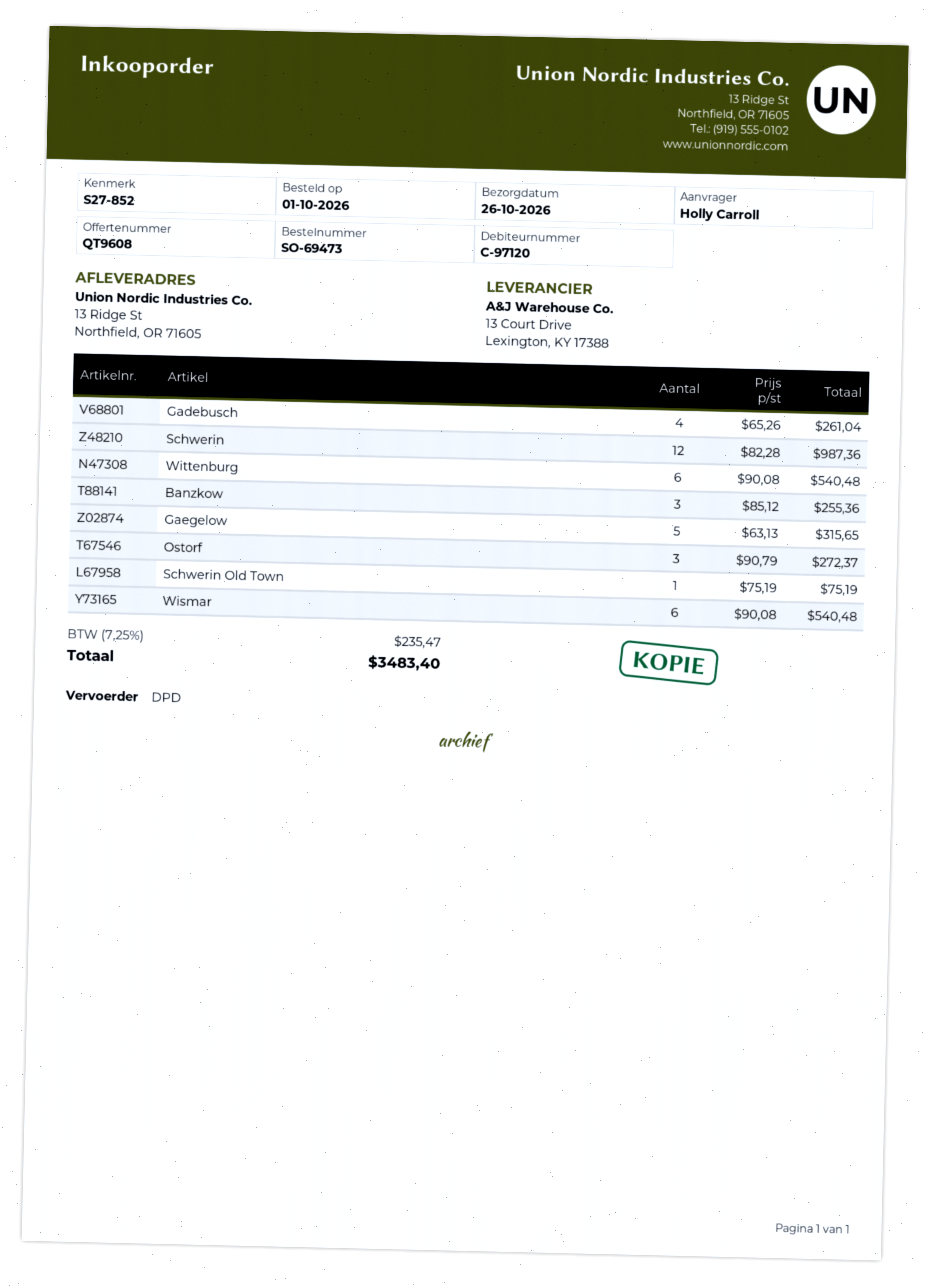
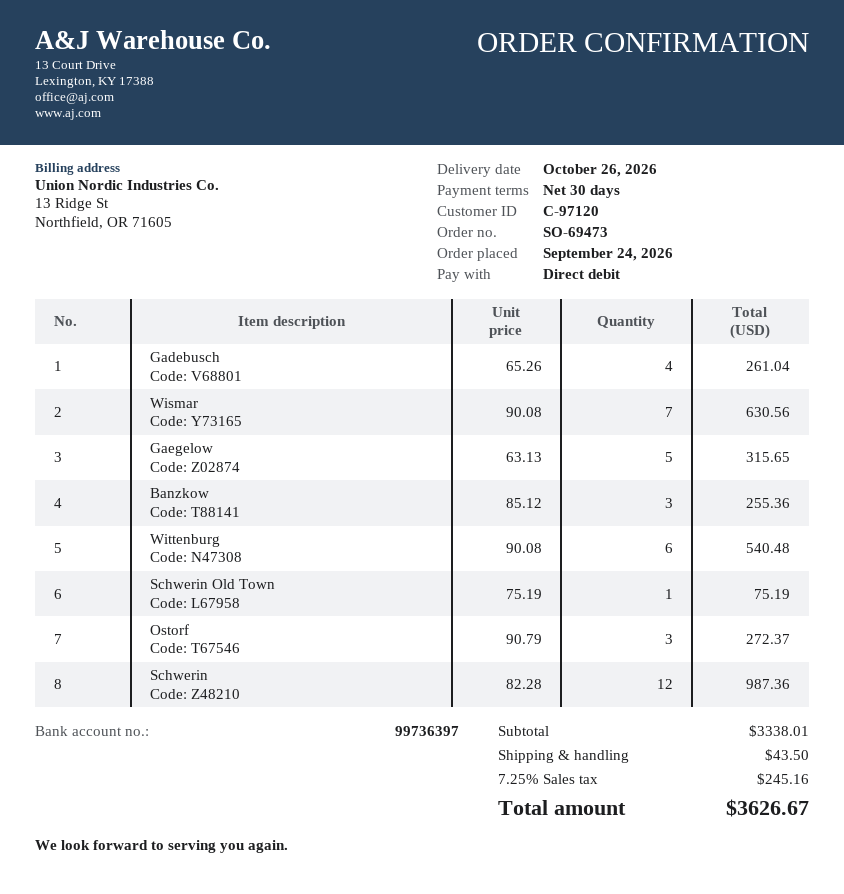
order date: 2026-10-01 -> 2026-09-24
Wismar: 6 x 90.08 = 540.48 -> 7 x 90.08 = 630.56
shipping: none -> 43.50
tax: 7.25% = 235.47 -> 7.25% = 245.16
total: 3483.40 -> 3626.67

